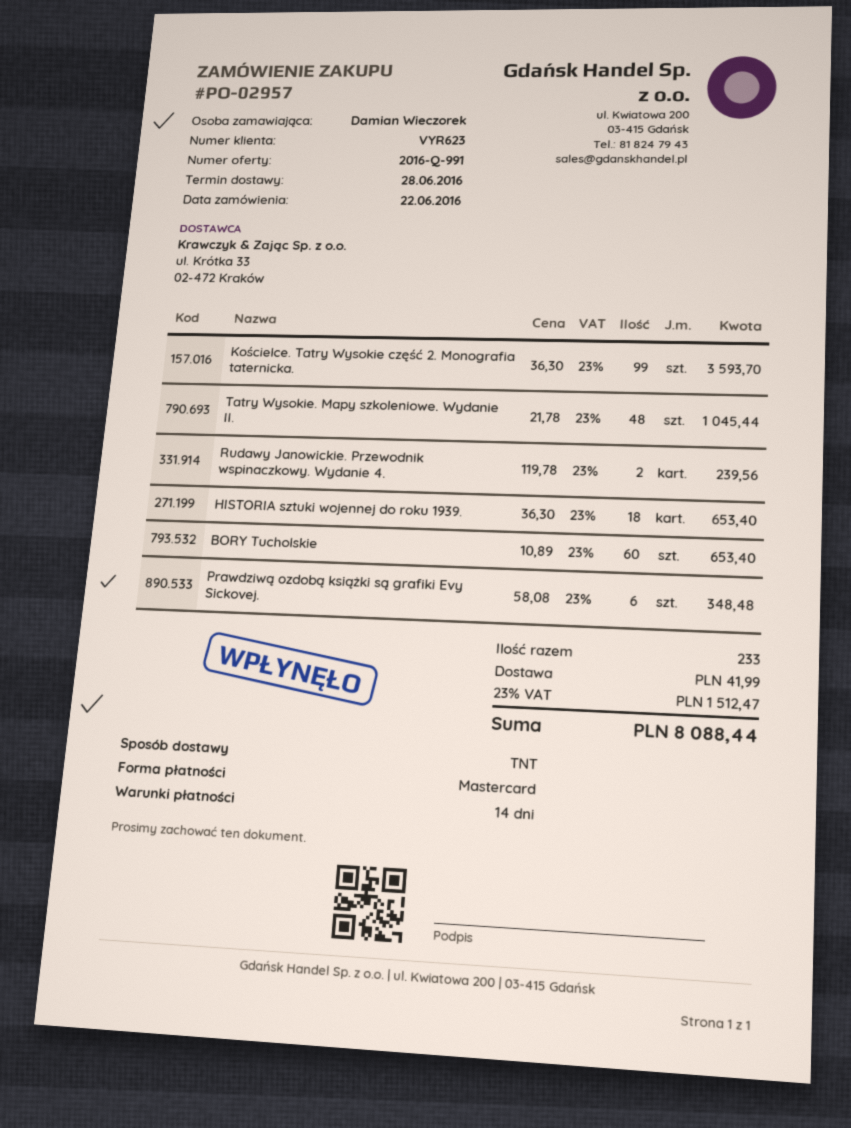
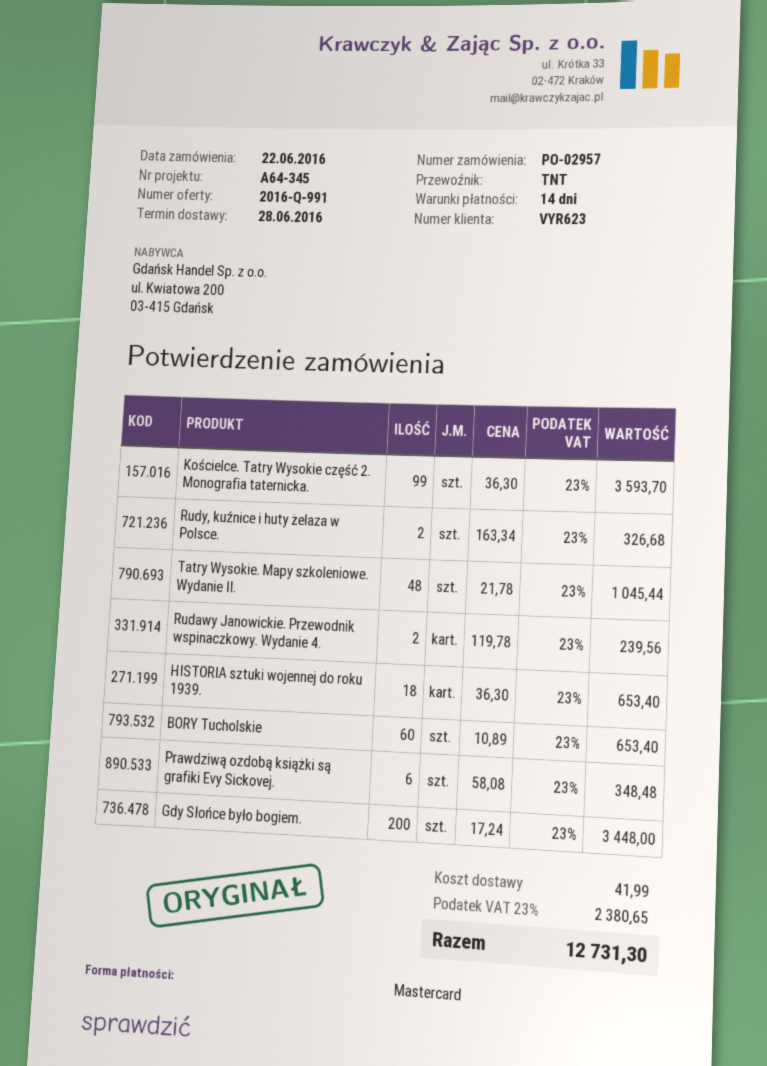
Rudy, kuźnice i huty żelaza w Polsce.: none -> 2 x 163.34 = 326.68
Gdy Słońce było bogiem.: none -> 200 x 17.24 = 3448.00
tax: 23% = 1512.47 -> 23% = 2380.65
total: 8088.44 -> 12731.30

